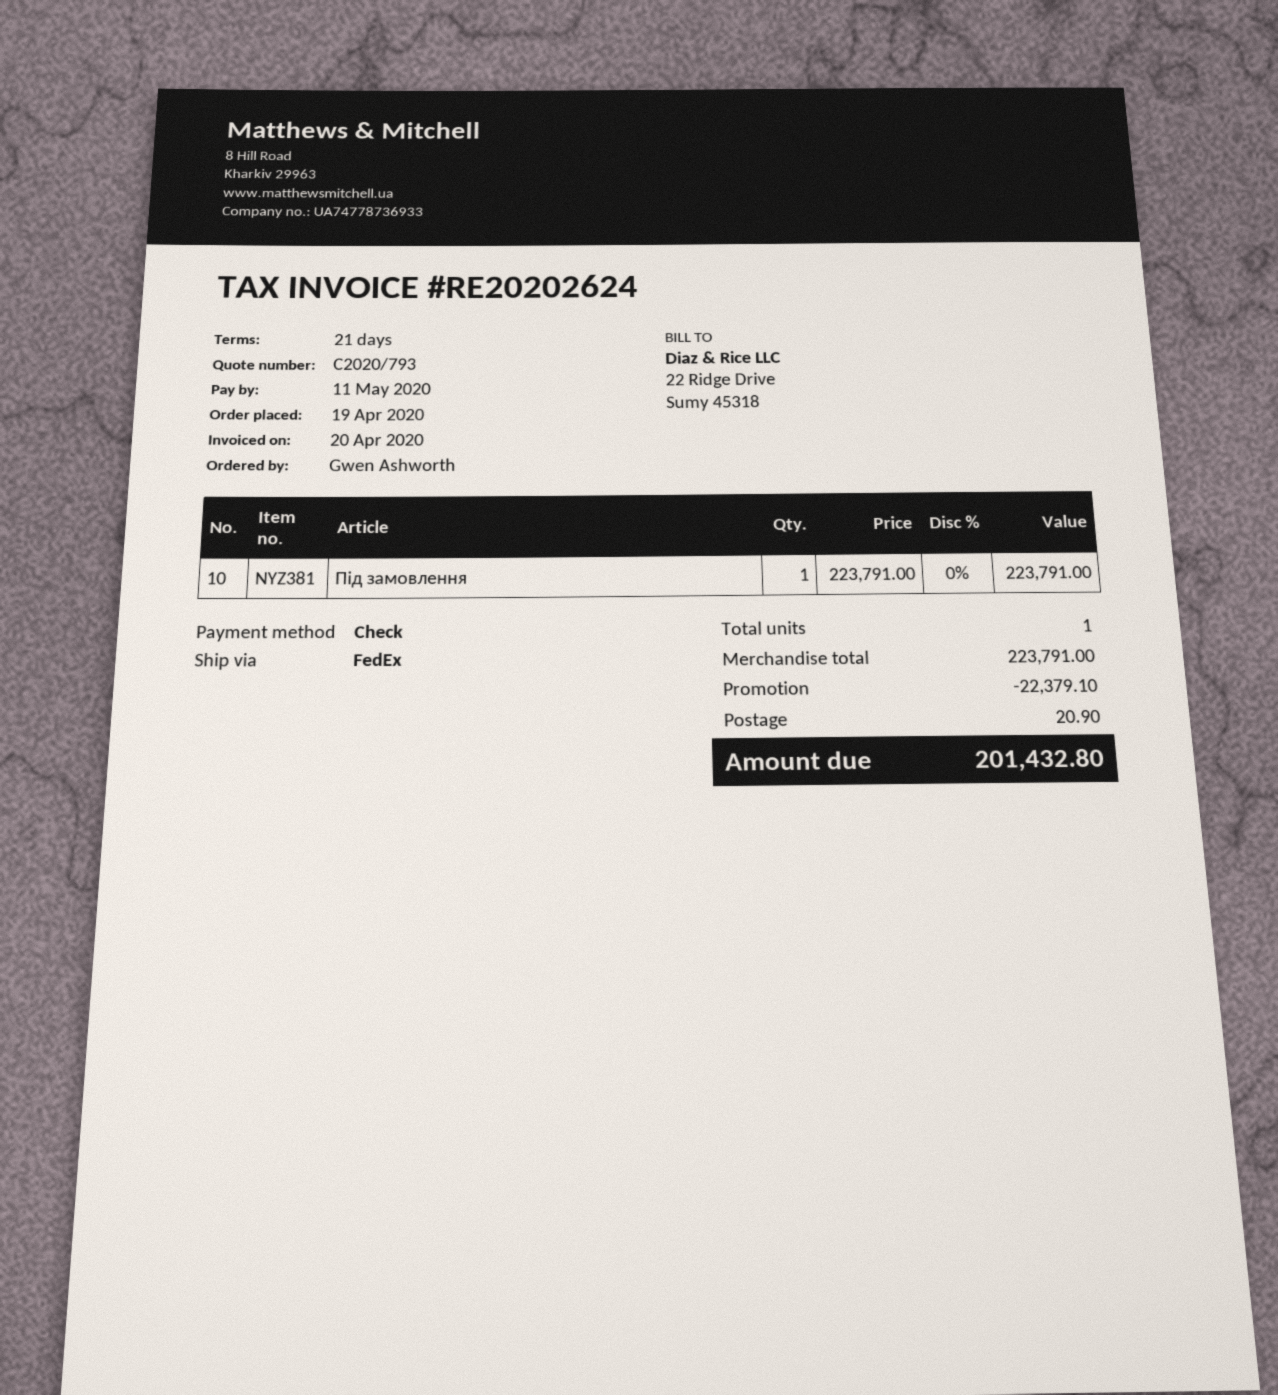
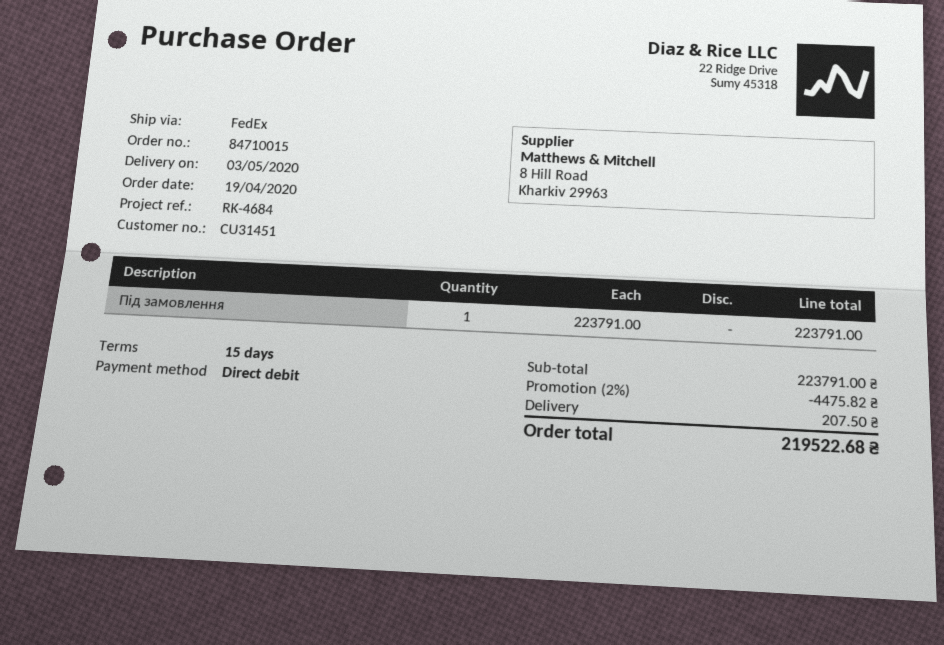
payment terms: 21 days -> 15 days
payment method: cheque -> direct debit
discount: 22379.10 -> 4475.82
shipping: 20.90 -> 207.50
total: 201432.80 -> 219522.68

